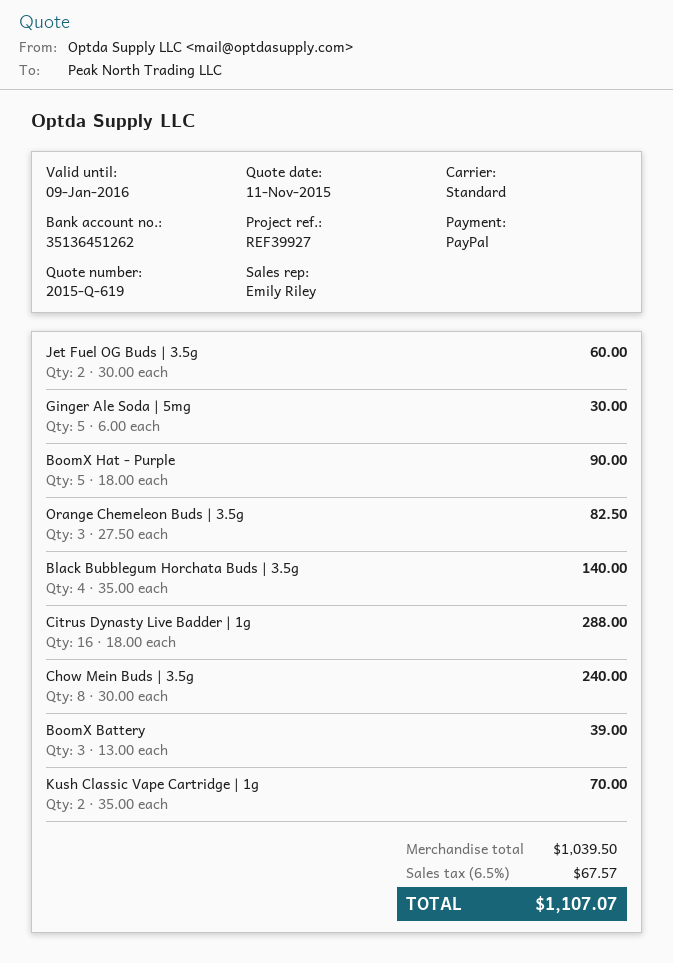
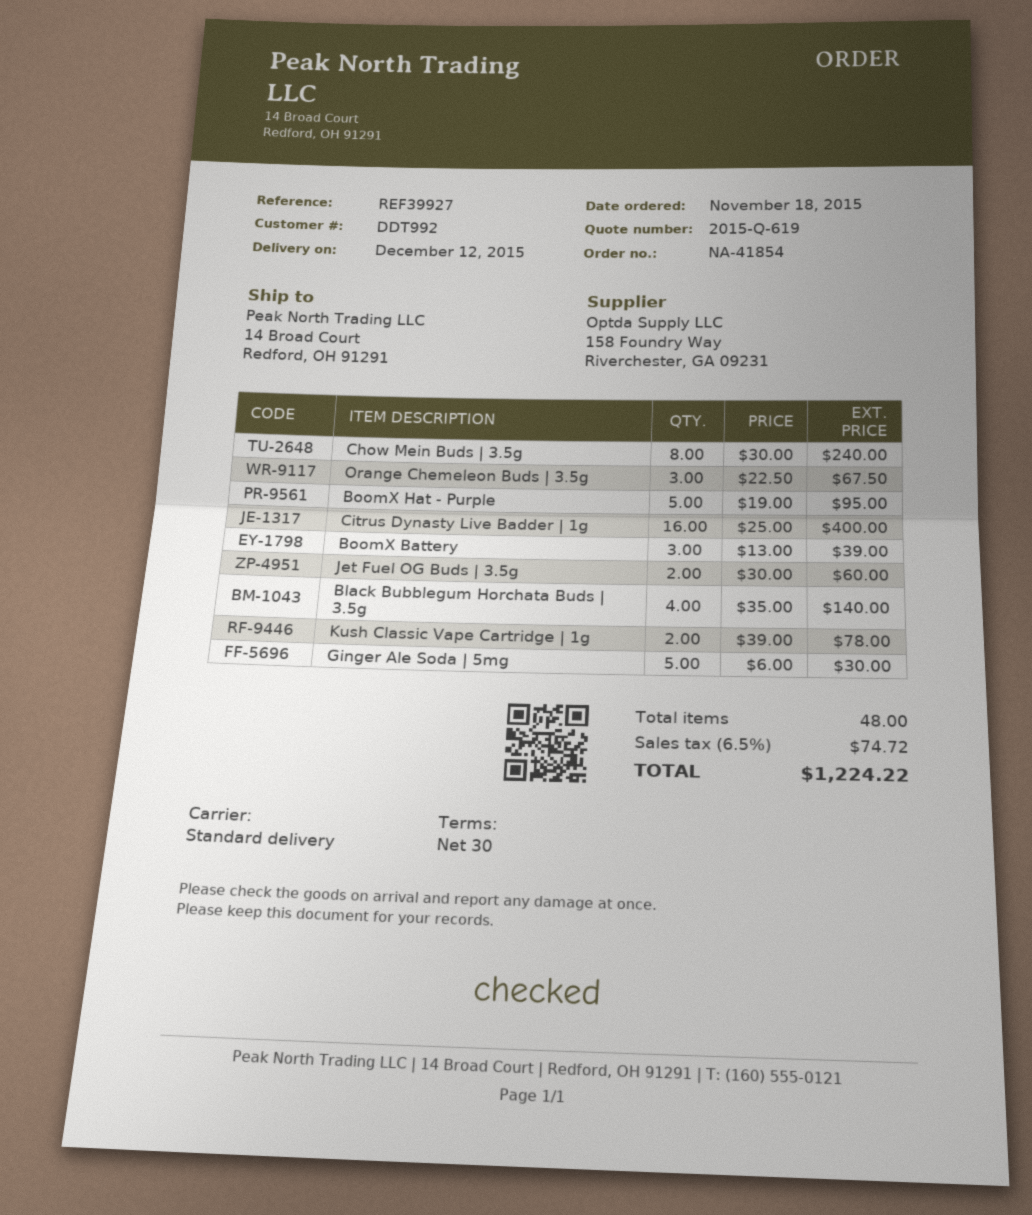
BoomX Hat - Purple: 5 x 18.00 = 90.00 -> 5 x 19.00 = 95.00
Orange Chemeleon Buds | 3.5g: 3 x 27.50 = 82.50 -> 3 x 22.50 = 67.50
Citrus Dynasty Live Badder | 1g: 16 x 18.00 = 288.00 -> 16 x 25.00 = 400.00
Kush Classic Vape Cartridge | 1g: 2 x 35.00 = 70.00 -> 2 x 39.00 = 78.00
tax: 6.5% = 67.57 -> 6.5% = 74.72
total: 1107.07 -> 1224.22

